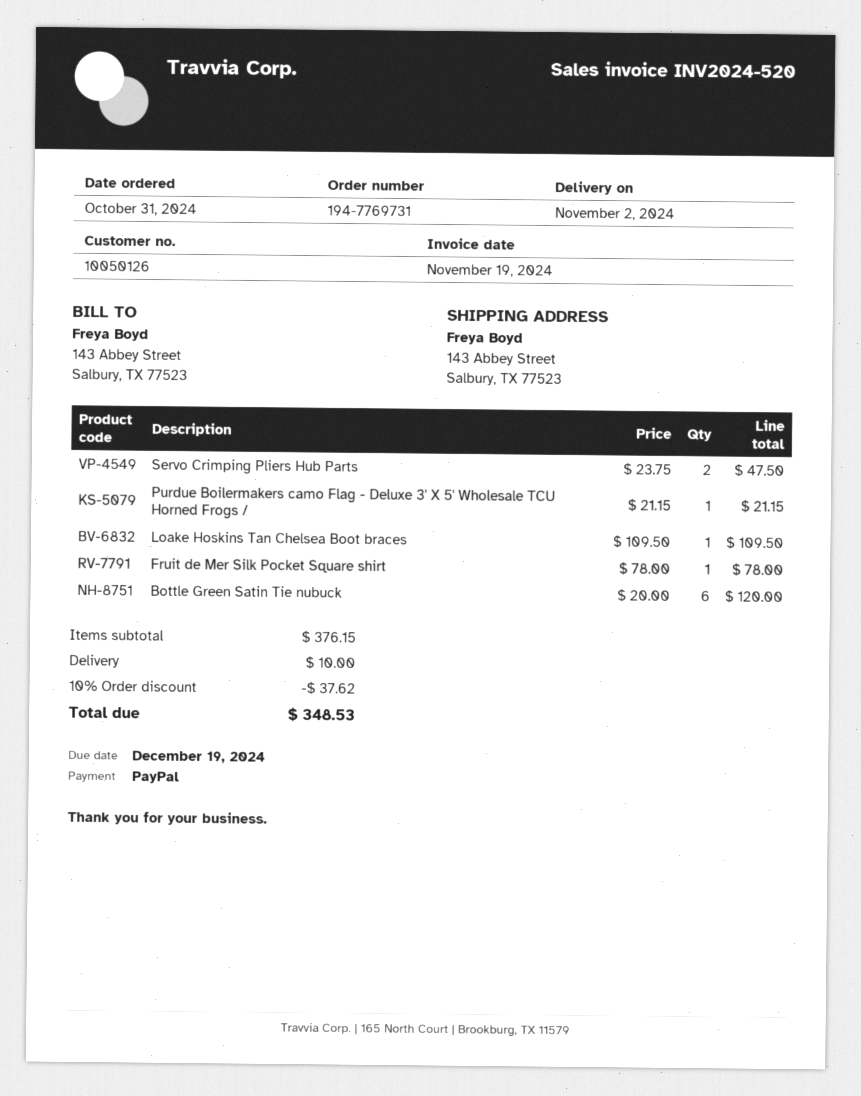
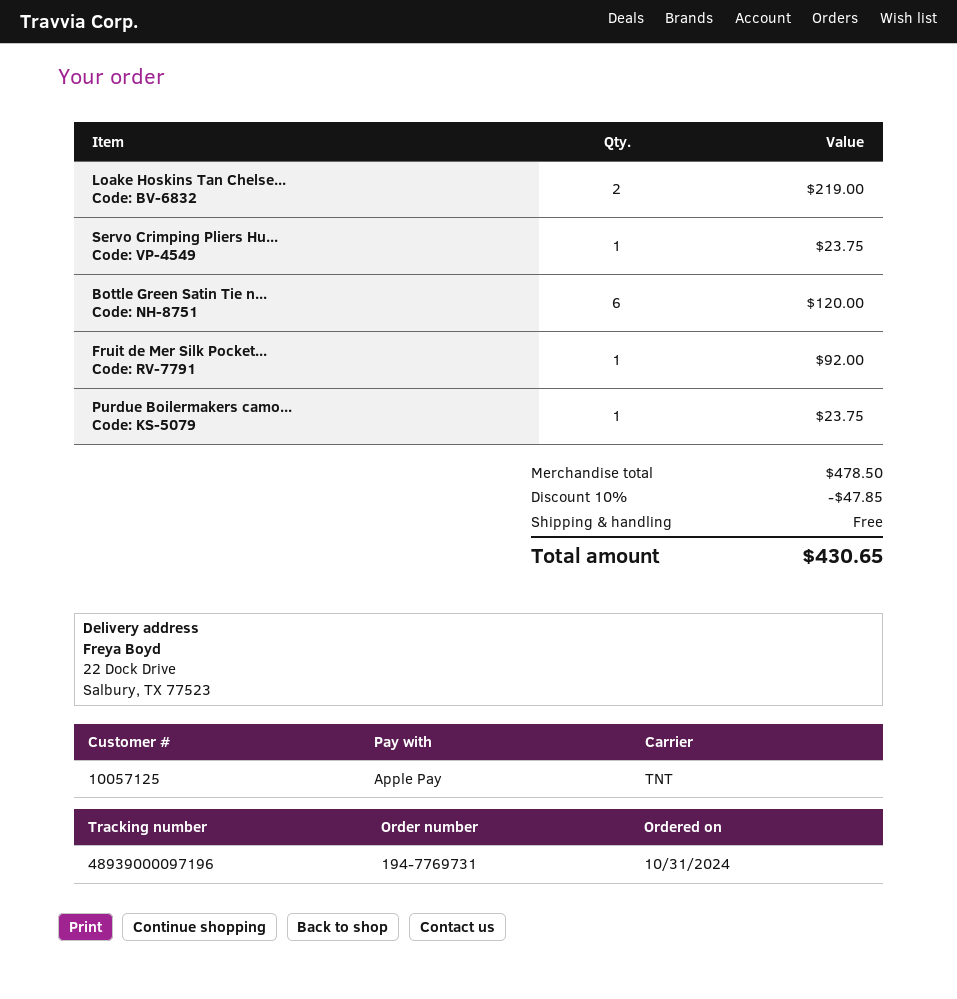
customer number: 10050126 -> 10057125
payment method: PayPal -> Apple Pay
ship to: 143 Abbey Street, Salbury, TX 77523 -> 22 Dock Drive, Salbury, TX 77523
Servo Crimping Pliers Hub Parts: 2 for 47.50 -> 1 for 23.75
Purdue Boilermakers camo Flag - Deluxe 3' X 5' Wholesale TCU Horned Frogs /: 1 for 21.15 -> 1 for 23.75
Loake Hoskins Tan Chelsea Boot braces: 1 for 109.50 -> 2 for 219.00
Fruit de Mer Silk Pocket Square shirt: 1 for 78.00 -> 1 for 92.00
subtotal: 376.15 -> 478.50
discount: 10% = 37.62 -> 10% = 47.85
shipping: 10.00 -> 0.00
total: 348.53 -> 430.65

